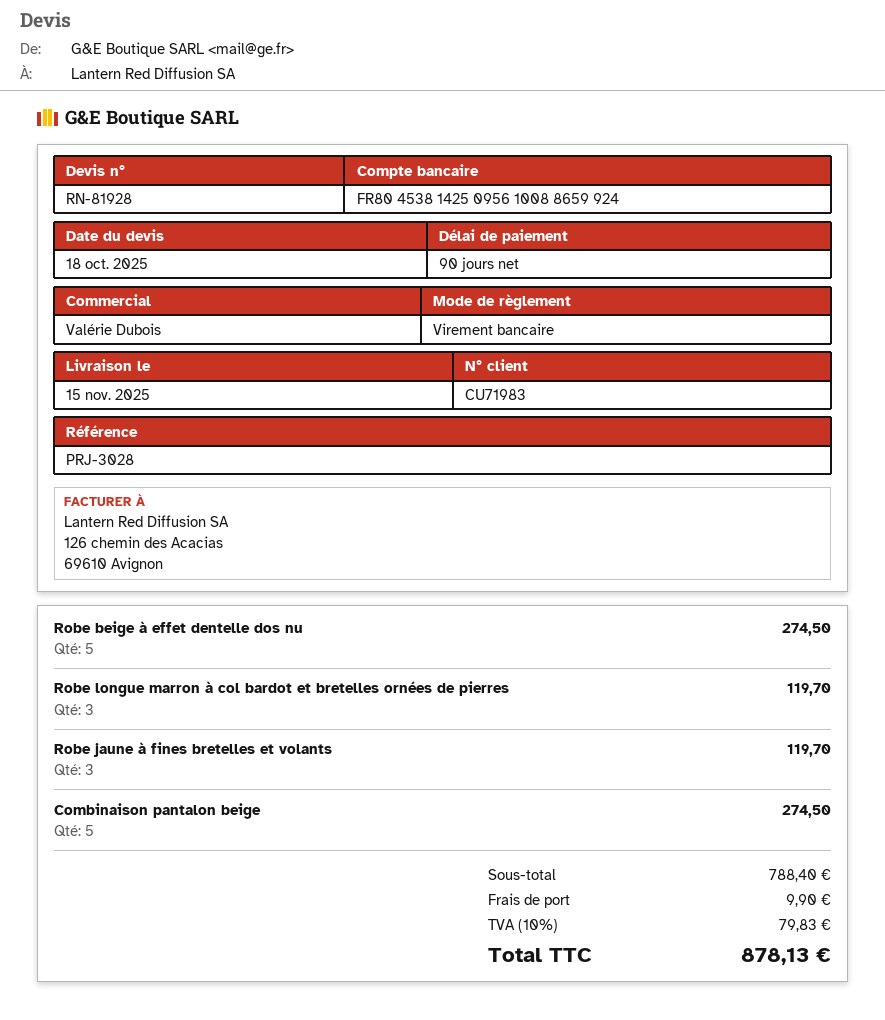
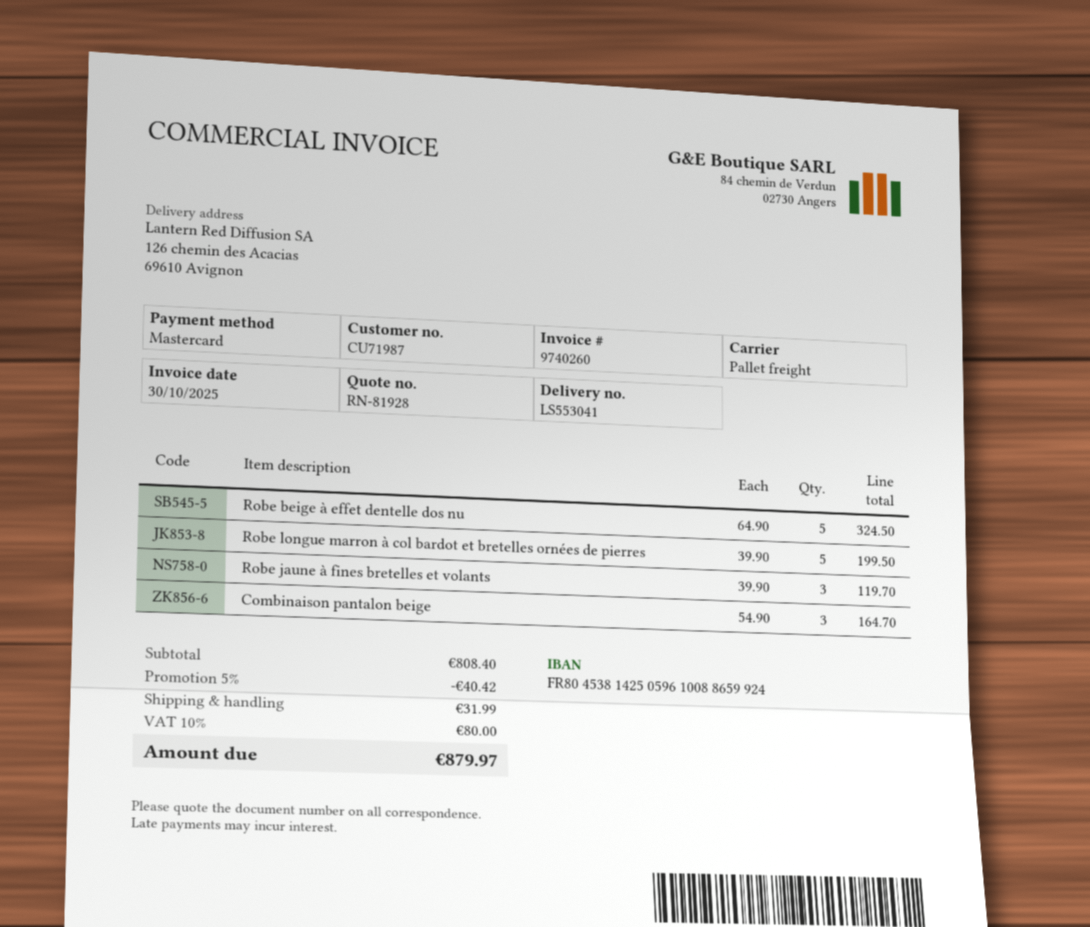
customer number: CU71983 -> CU71987
payment method: bank transfer -> Mastercard
bank account: FR8045381425095610088659924 -> FR8045381425059610088659924
Robe beige à effet dentelle dos nu: 5 for 274.50 -> 5 for 324.50
Robe longue marron à col bardot et bretelles ornées de pierres: 3 for 119.70 -> 5 for 199.50
Combinaison pantalon beige: 5 for 274.50 -> 3 for 164.70
subtotal: 788.40 -> 808.40
discount: none -> 5% = 40.42
shipping: 9.90 -> 31.99
tax: 10% = 79.83 -> 10% = 80.00
total: 878.13 -> 879.97

